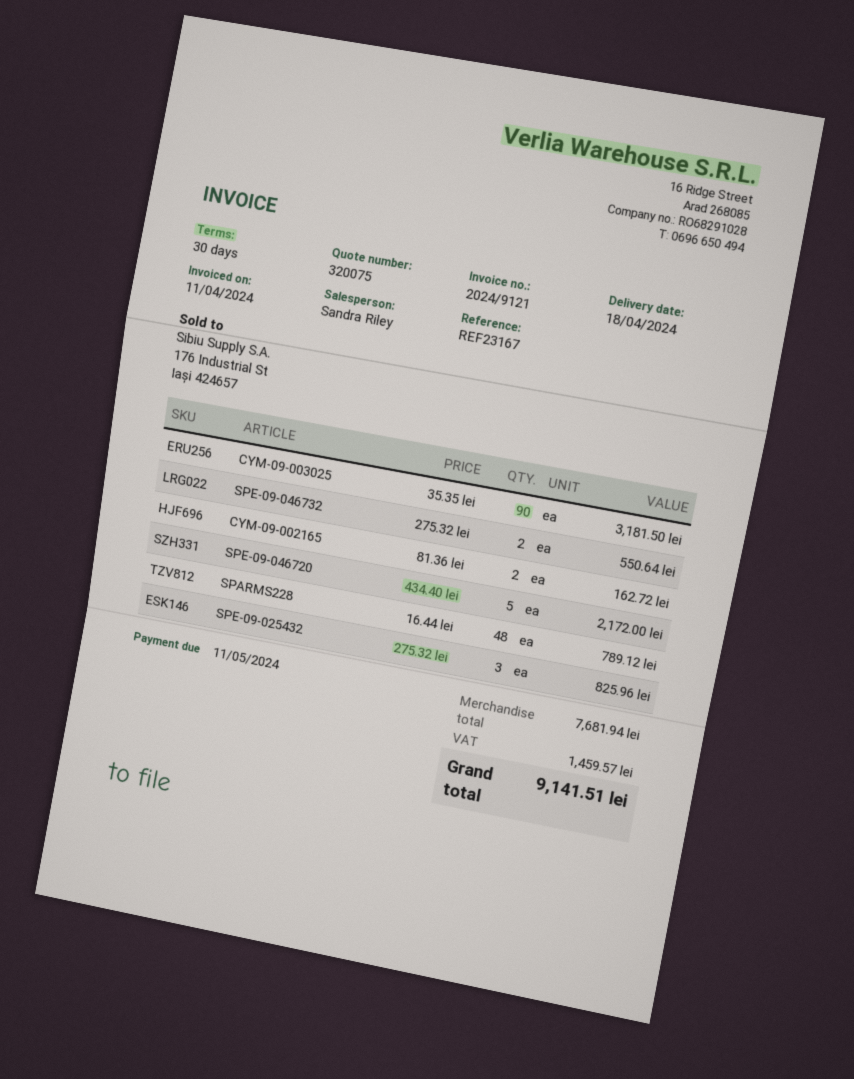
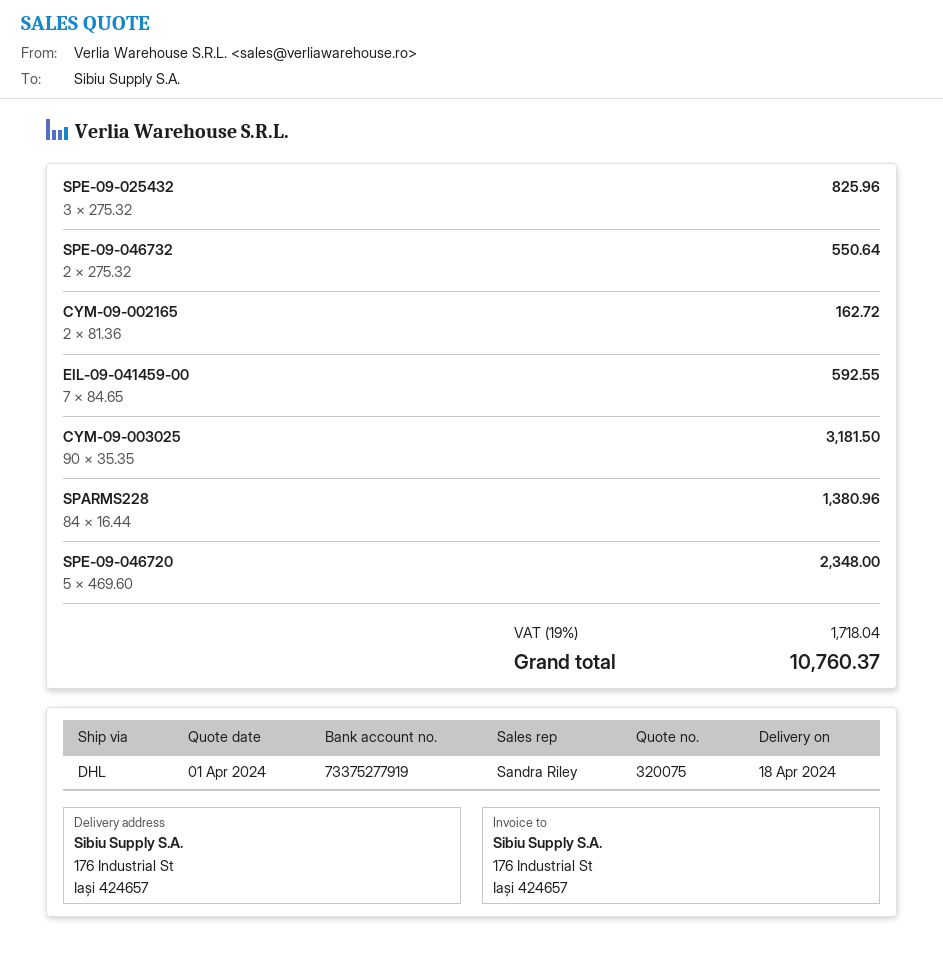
SPE-09-046720: 5 x 434.40 = 2172.00 -> 5 x 469.60 = 2348.00
SPARMS228: 48 x 16.44 = 789.12 -> 84 x 16.44 = 1380.96
EIL-09-041459-00: none -> 7 x 84.65 = 592.55
tax: 1459.57 -> 1718.04
total: 9141.51 -> 10760.37

